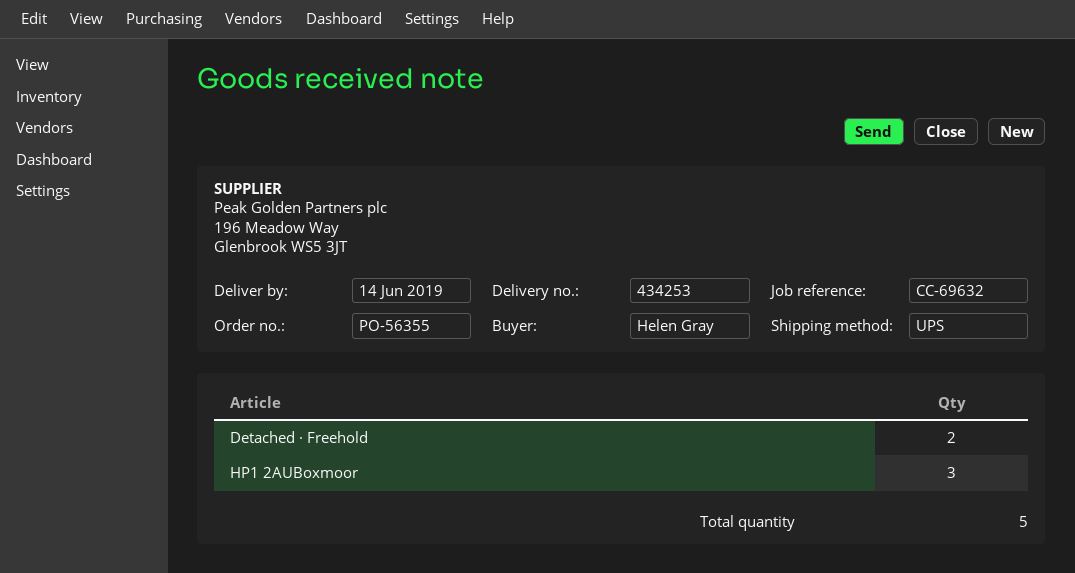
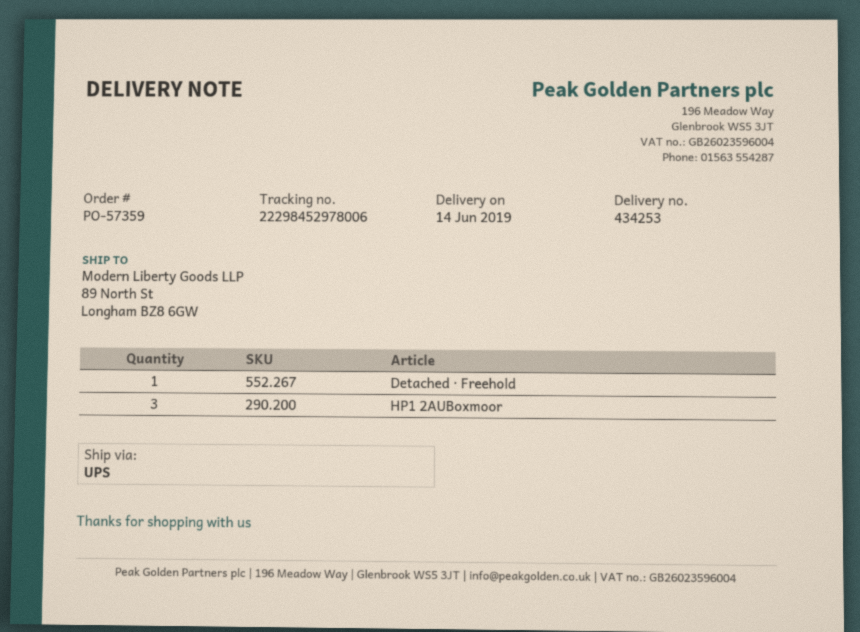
order number: PO-56355 -> PO-57359
Detached · Freehold: 2 -> 1

